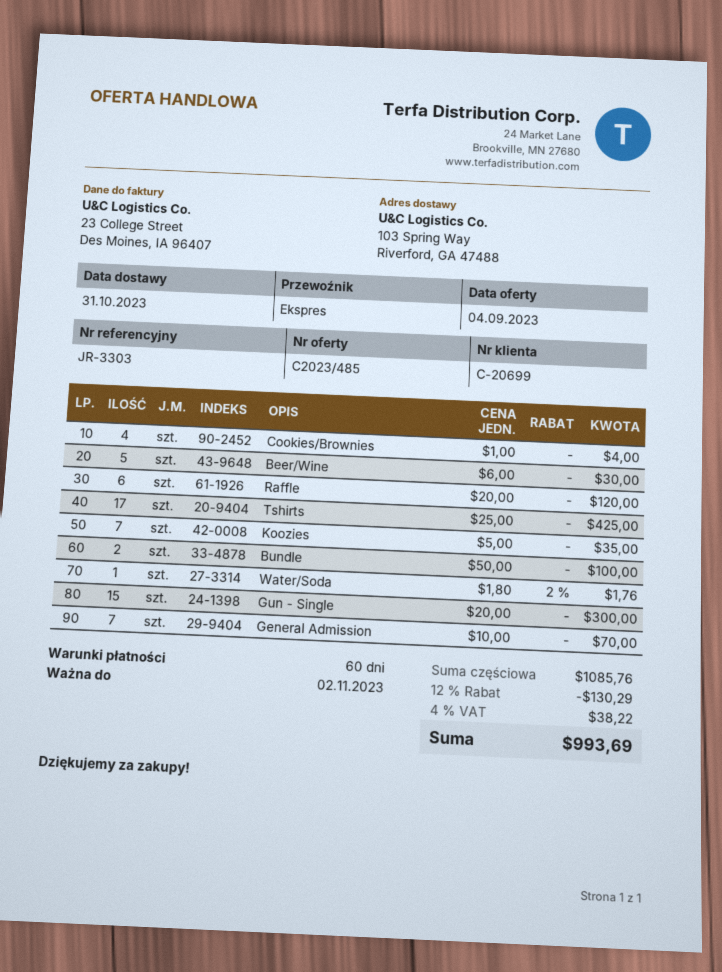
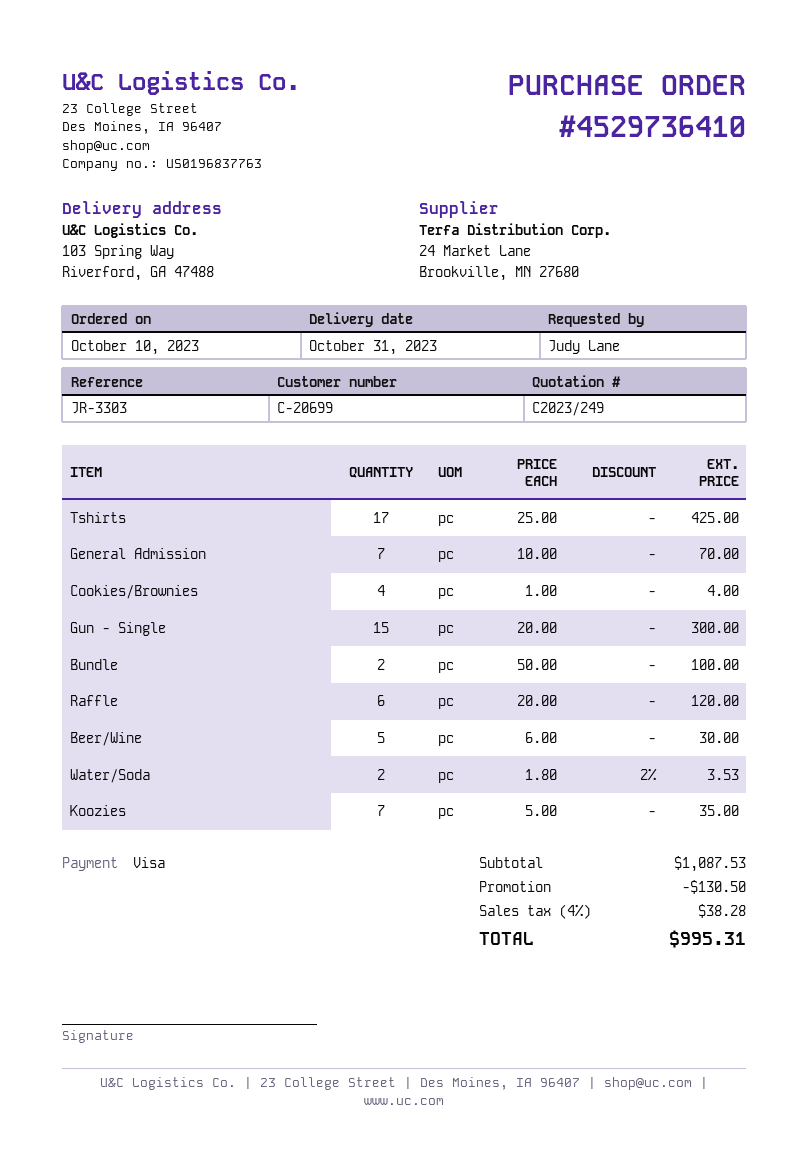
quote number: C2023/485 -> C2023/249
Water/Soda: 1 x 1.80 - 2% = 1.76 -> 2 x 1.80 - 2% = 3.53
subtotal: 1085.76 -> 1087.53
discount: 130.29 -> 130.50
tax: 4% = 38.22 -> 4% = 38.28
total: 993.69 -> 995.31

